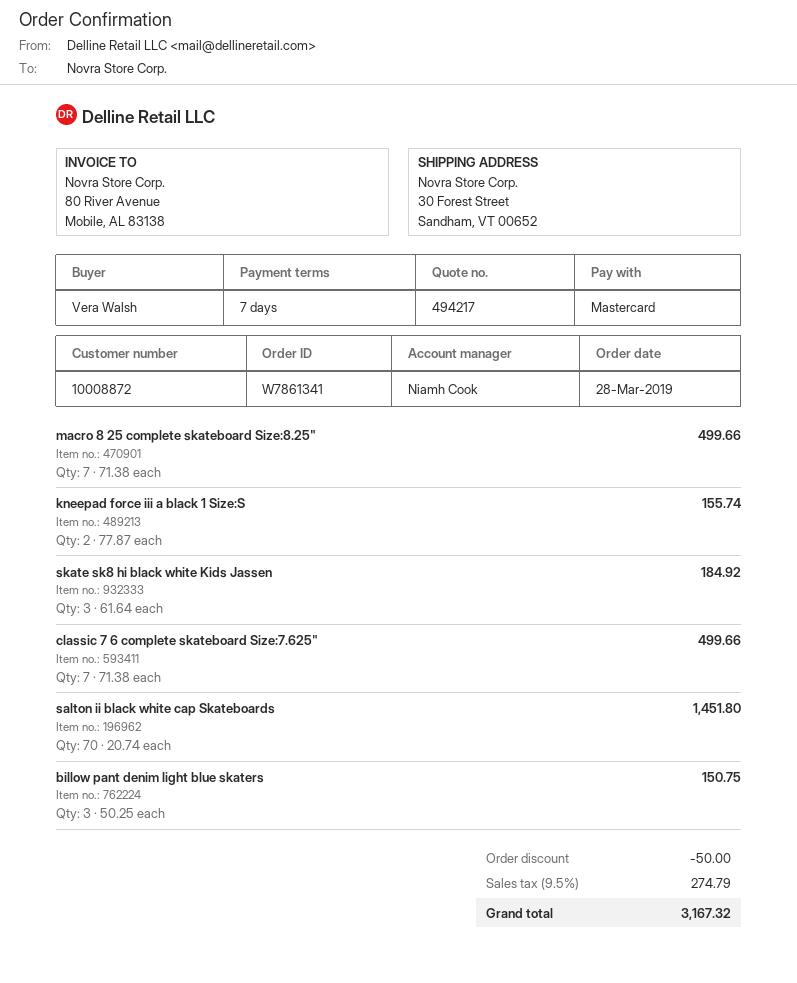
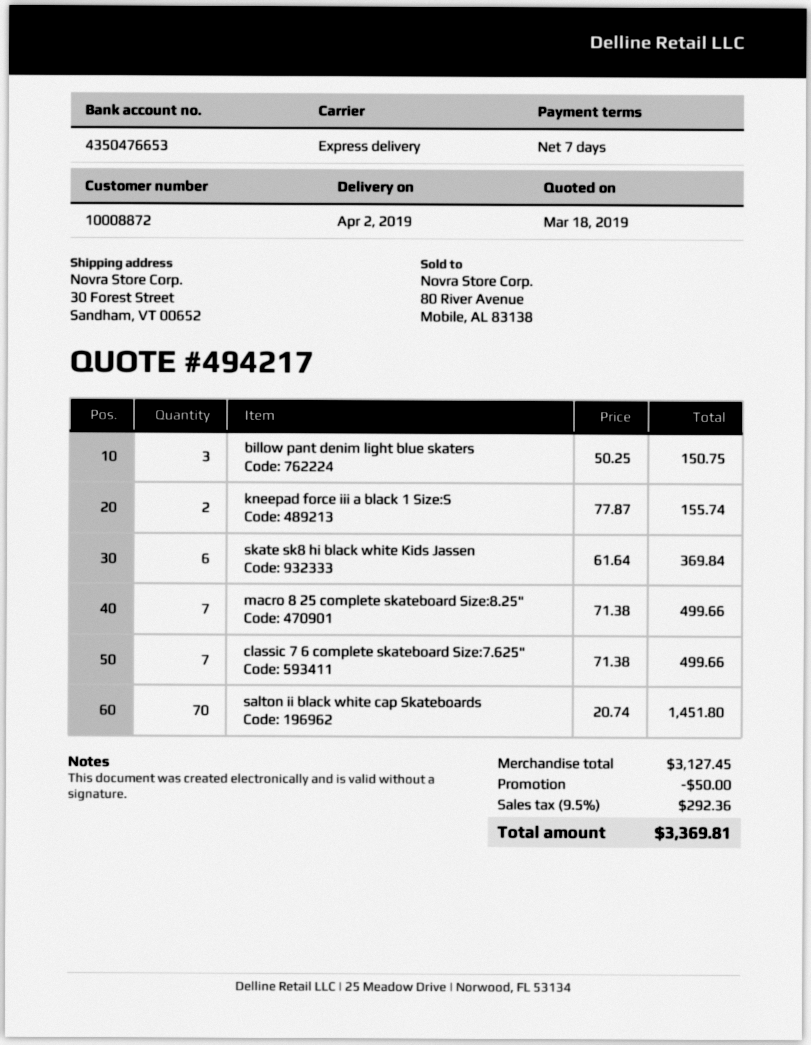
skate sk8 hi black white Kids Jassen: 3 x 61.64 = 184.92 -> 6 x 61.64 = 369.84
tax: 9.5% = 274.79 -> 9.5% = 292.36
total: 3167.32 -> 3369.81

